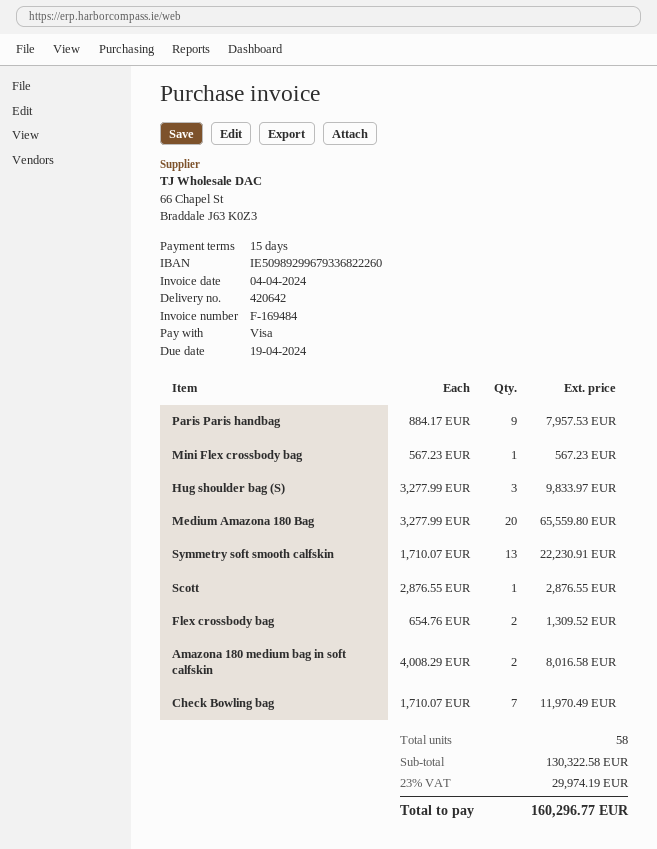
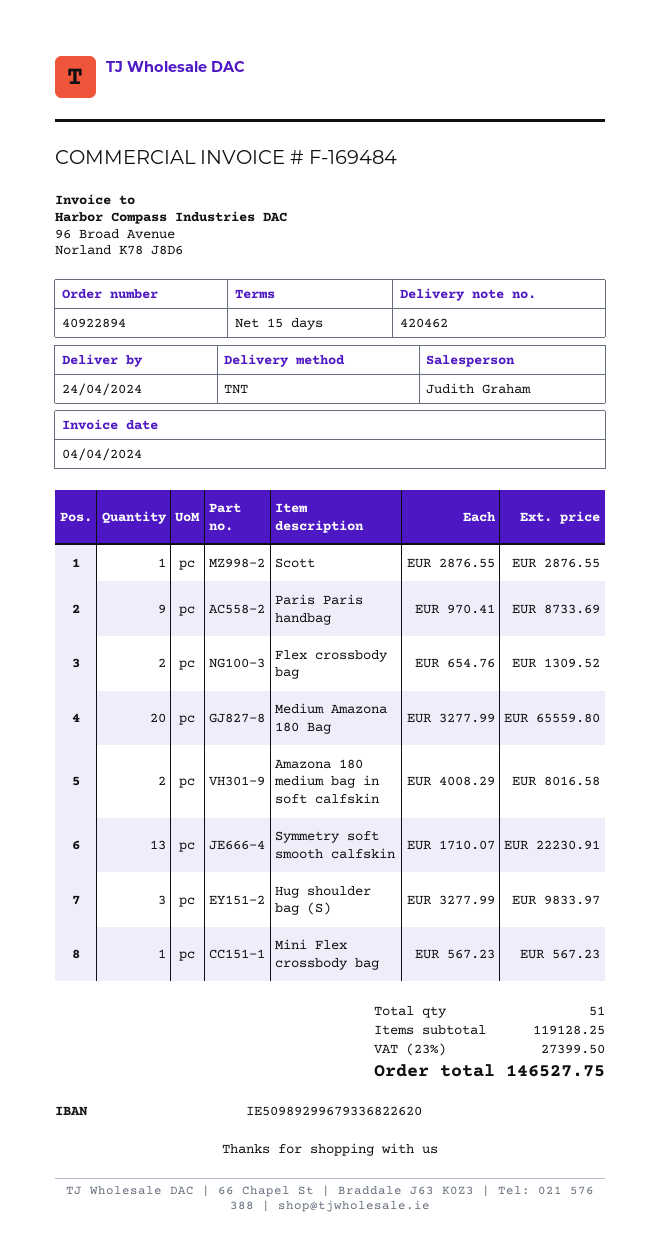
delivery note number: 420642 -> 420462
bank account: IE50989299679336822260 -> IE50989299679336822620
Paris Paris handbag: 9 x 884.17 = 7957.53 -> 9 x 970.41 = 8733.69
Check Bowling bag: 7 x 1710.07 = 11970.49 -> none
total quantity: 58 -> 51
subtotal: 130322.58 -> 119128.25
tax: 23% = 29974.19 -> 23% = 27399.50
total: 160296.77 -> 146527.75

